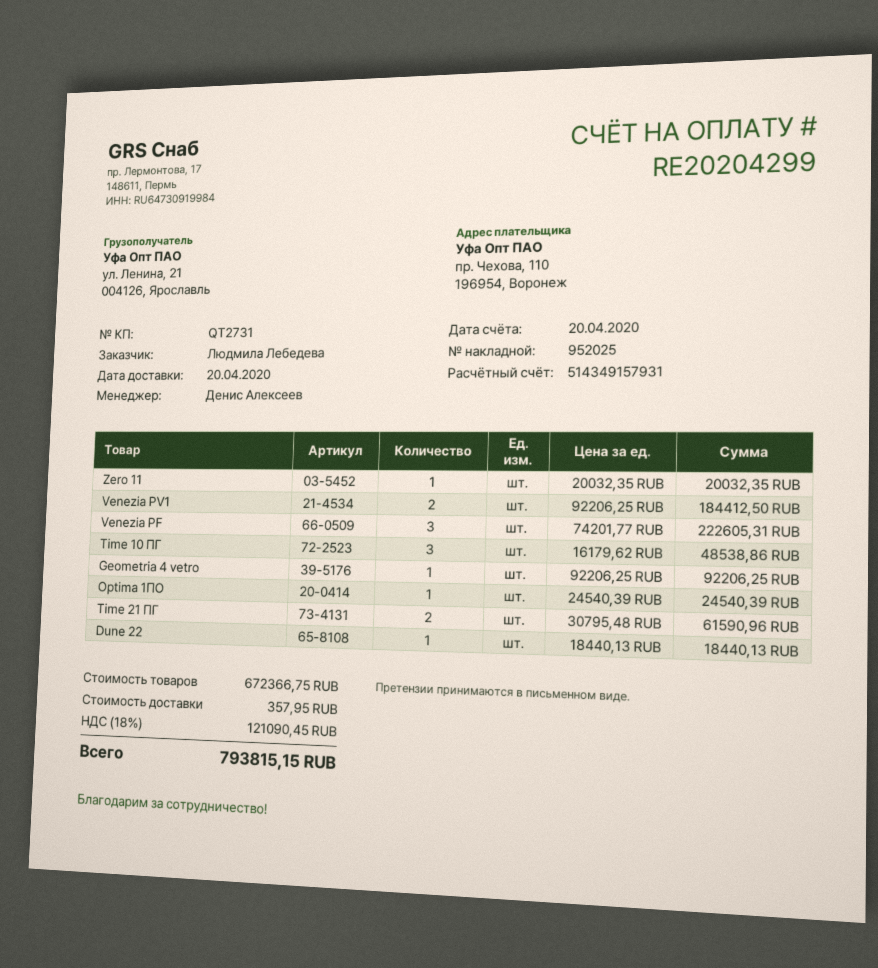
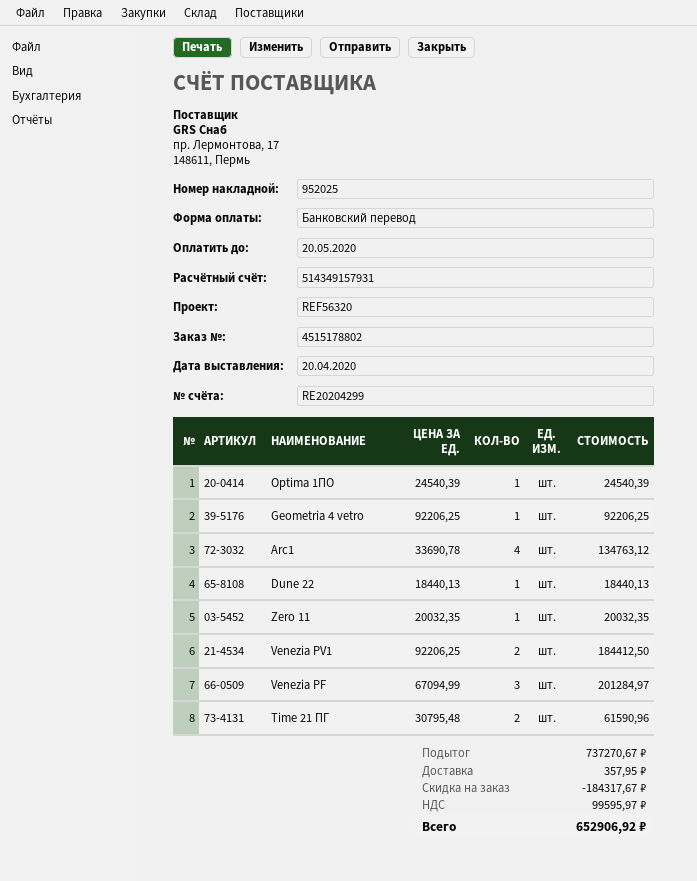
Venezia PF: 3 x 74201.77 = 222605.31 -> 3 x 67094.99 = 201284.97
Time 10 ПГ: 3 x 16179.62 = 48538.86 -> none
Arc1: none -> 4 x 33690.78 = 134763.12
subtotal: 672366.75 -> 737270.67
discount: none -> 184317.67
tax: 121090.45 -> 99595.97
total: 793815.15 -> 652906.92

